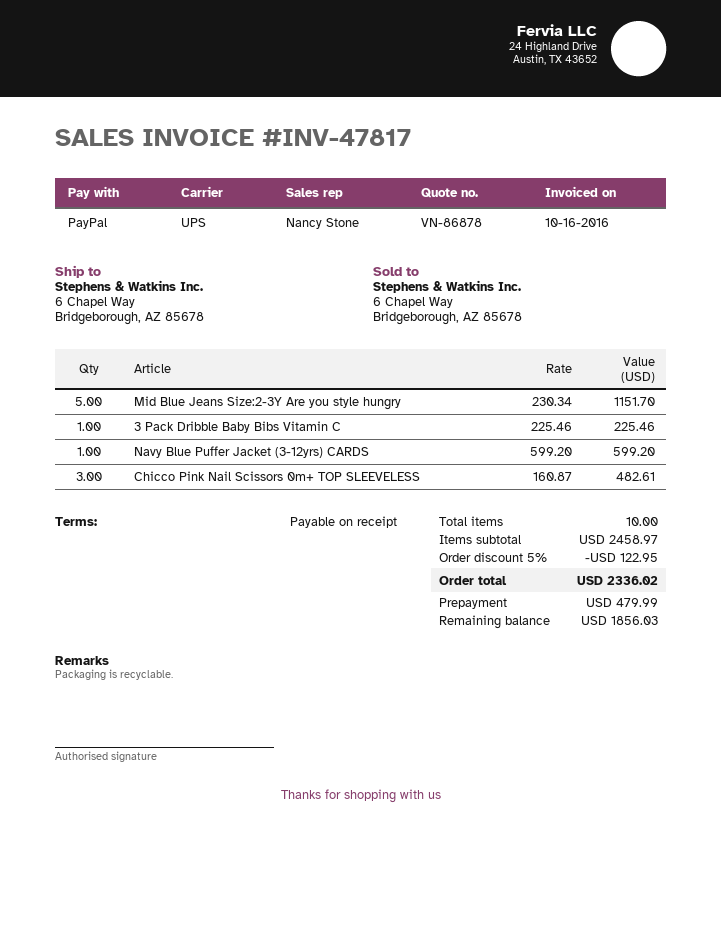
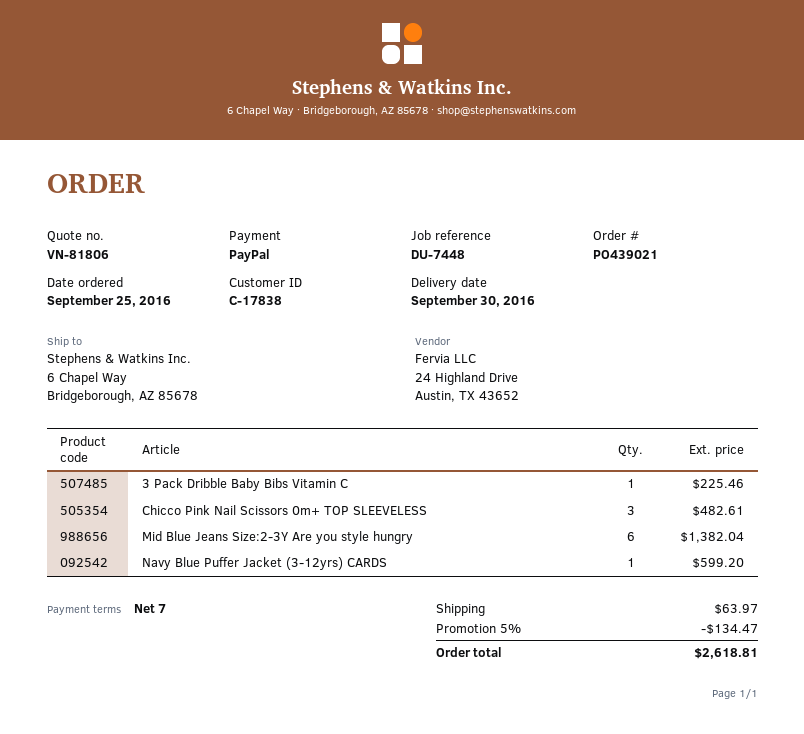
quote number: VN-86878 -> VN-81806
payment terms: on receipt -> 7 days
Mid Blue Jeans Size:2-3Y Are you style hungry: 5 for 1151.70 -> 6 for 1382.04
discount: 5% = 122.95 -> 5% = 134.47
shipping: none -> 63.97
total: 2336.02 -> 2618.81

